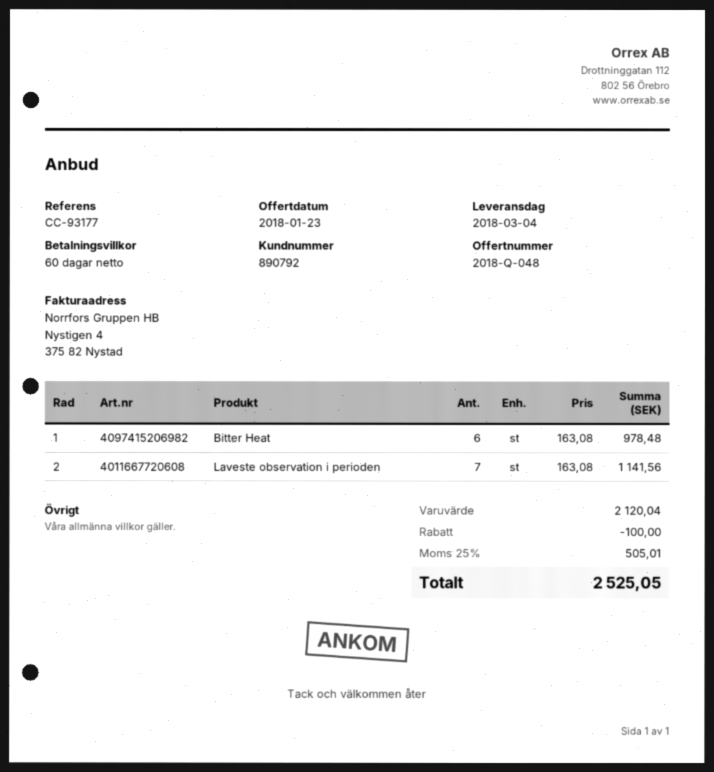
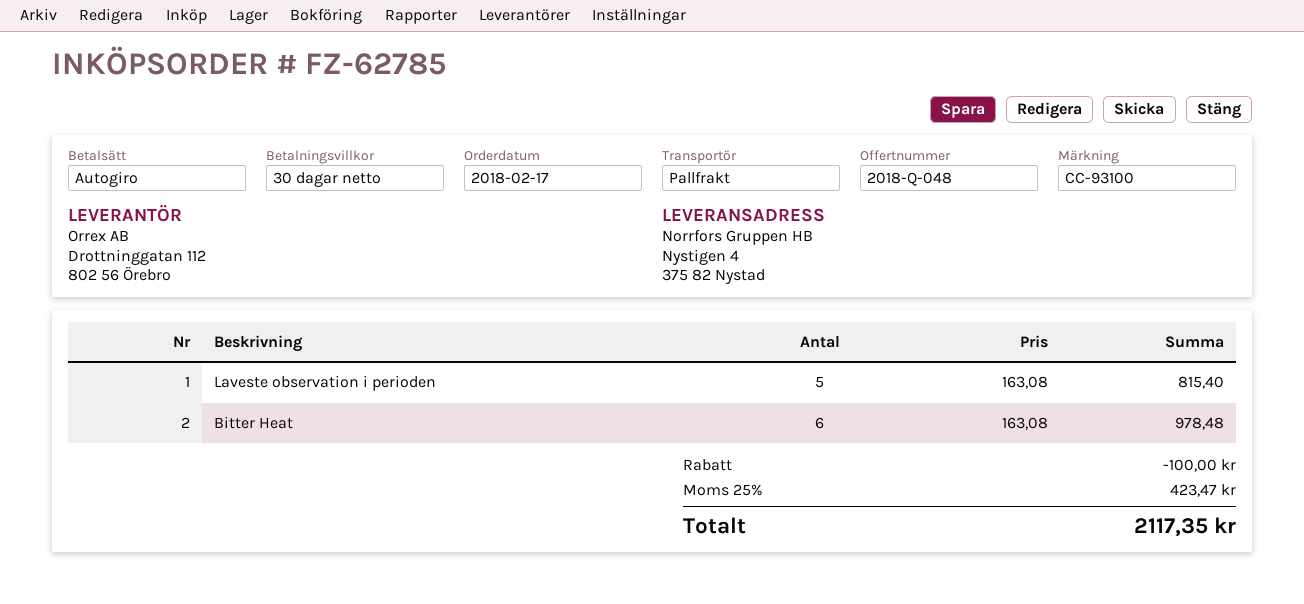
payment terms: 60 days -> 30 days
reference: CC-93177 -> CC-93100
Laveste observation i perioden: 7 x 163.08 = 1141.56 -> 5 x 163.08 = 815.40
tax: 25% = 505.01 -> 25% = 423.47
total: 2525.05 -> 2117.35

